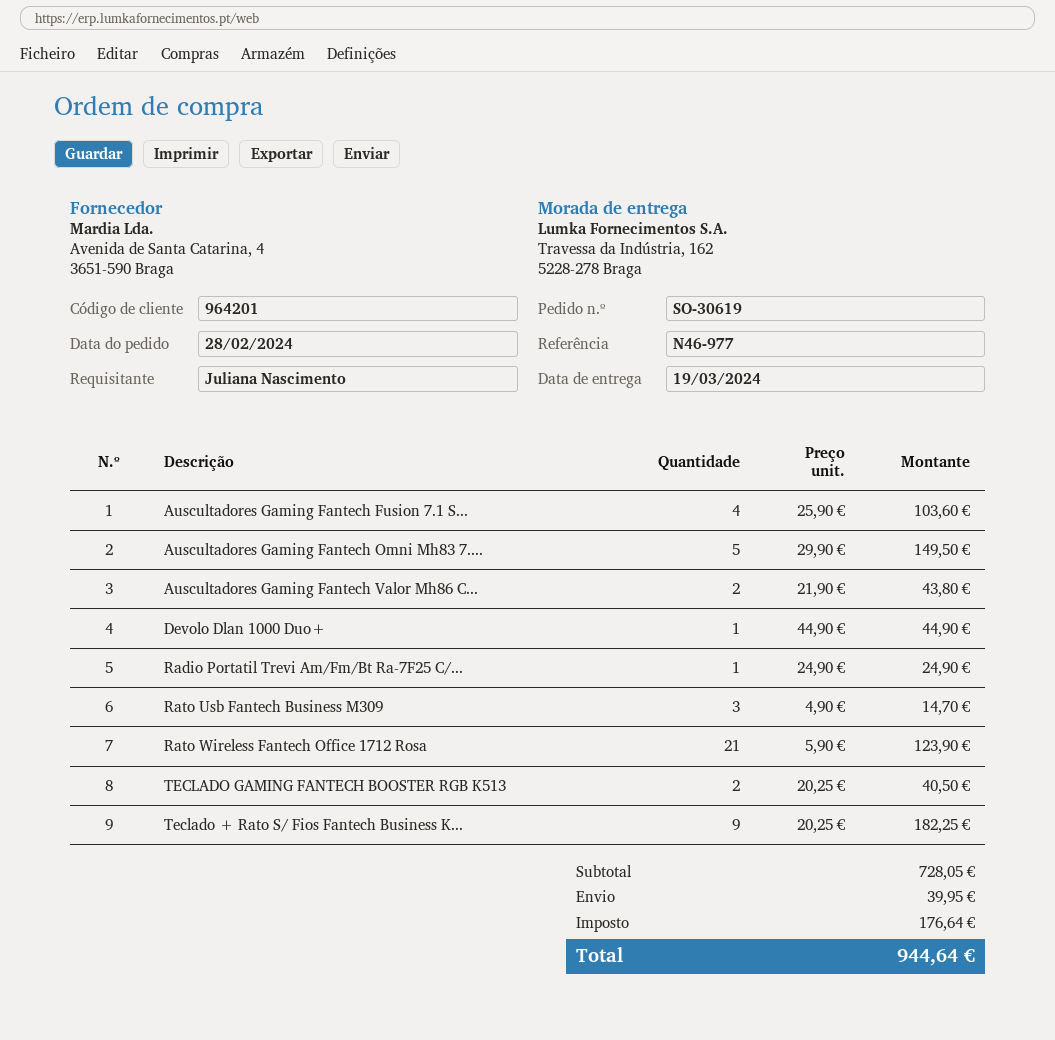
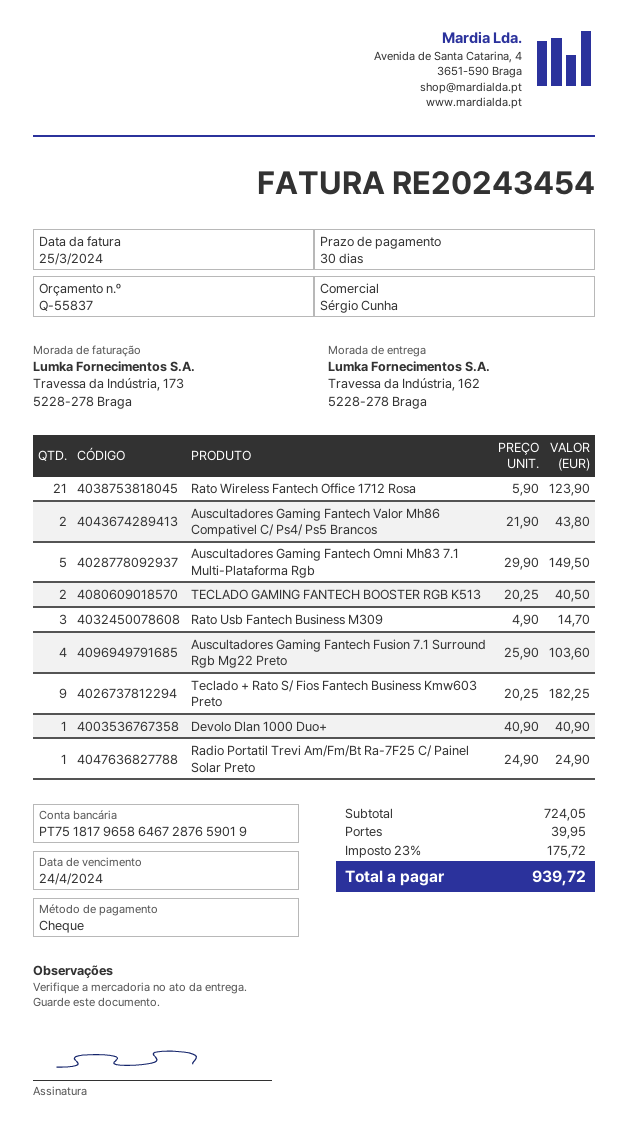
Devolo Dlan 1000 Duo+: 1 x 44.90 = 44.90 -> 1 x 40.90 = 40.90
subtotal: 728.05 -> 724.05
tax: 176.64 -> 175.72
total: 944.64 -> 939.72

